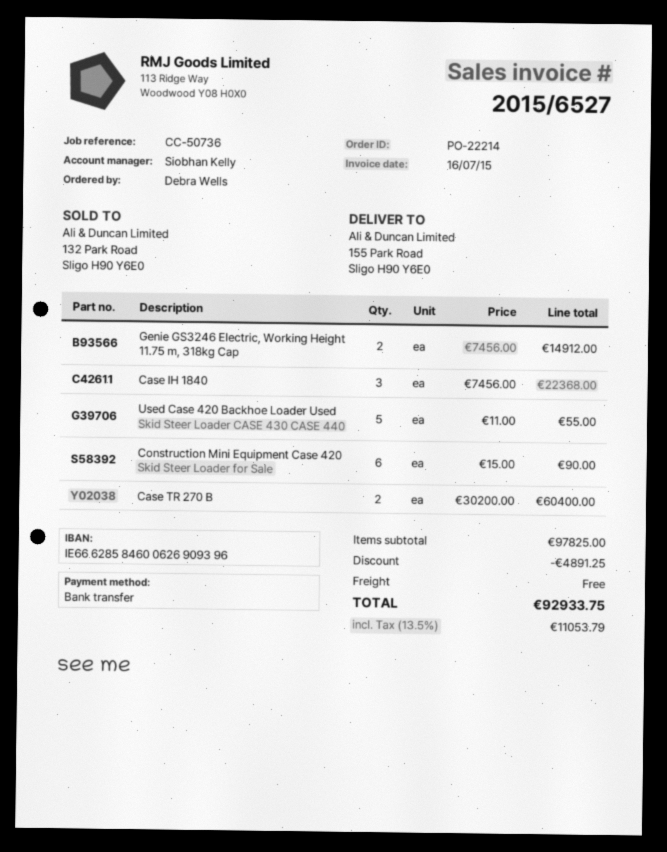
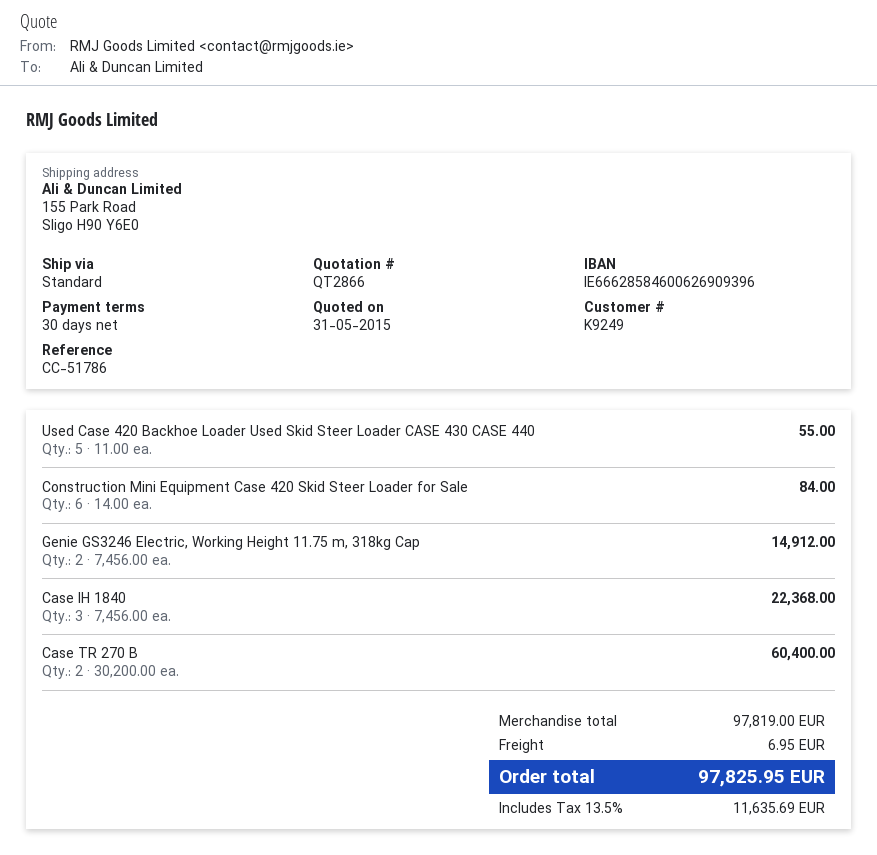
reference: CC-50736 -> CC-51786
Construction Mini Equipment Case 420 Skid Steer Loader for Sale: 6 x 15.00 = 90.00 -> 6 x 14.00 = 84.00
subtotal: 97825.00 -> 97819.00
discount: 4891.25 -> none
shipping: 0.00 -> 6.95
tax: 13.5% = 11053.79 -> 13.5% = 11635.69
total: 92933.75 -> 97825.95

